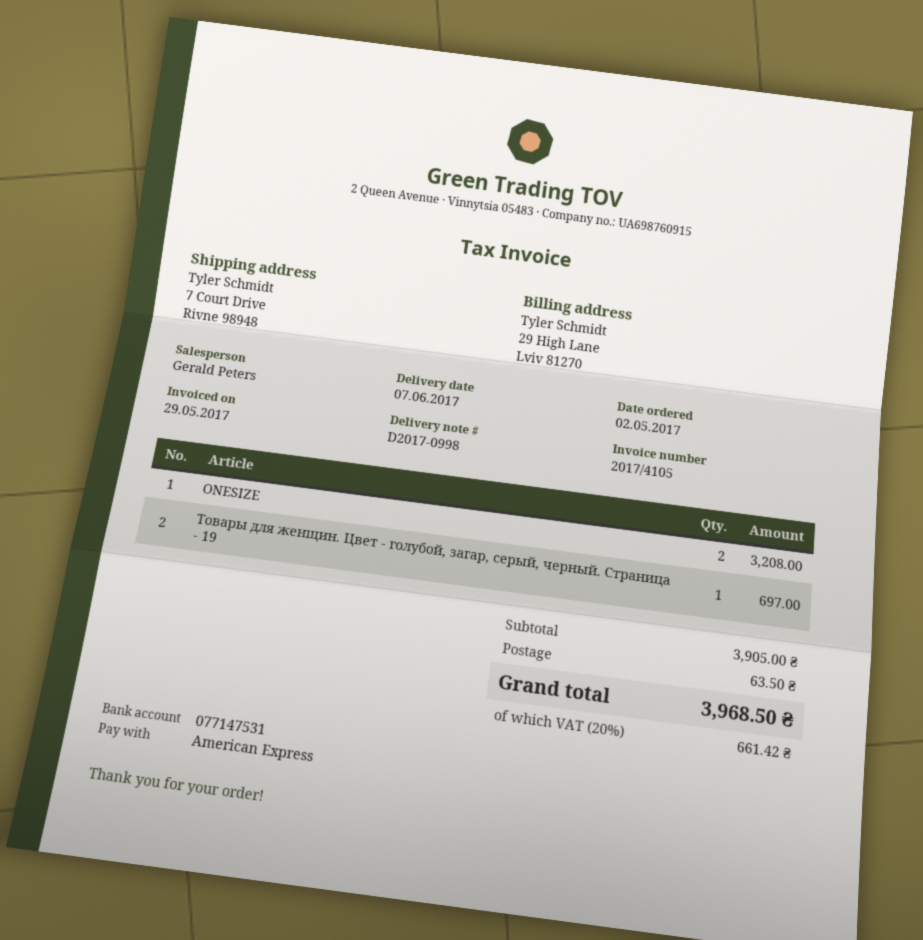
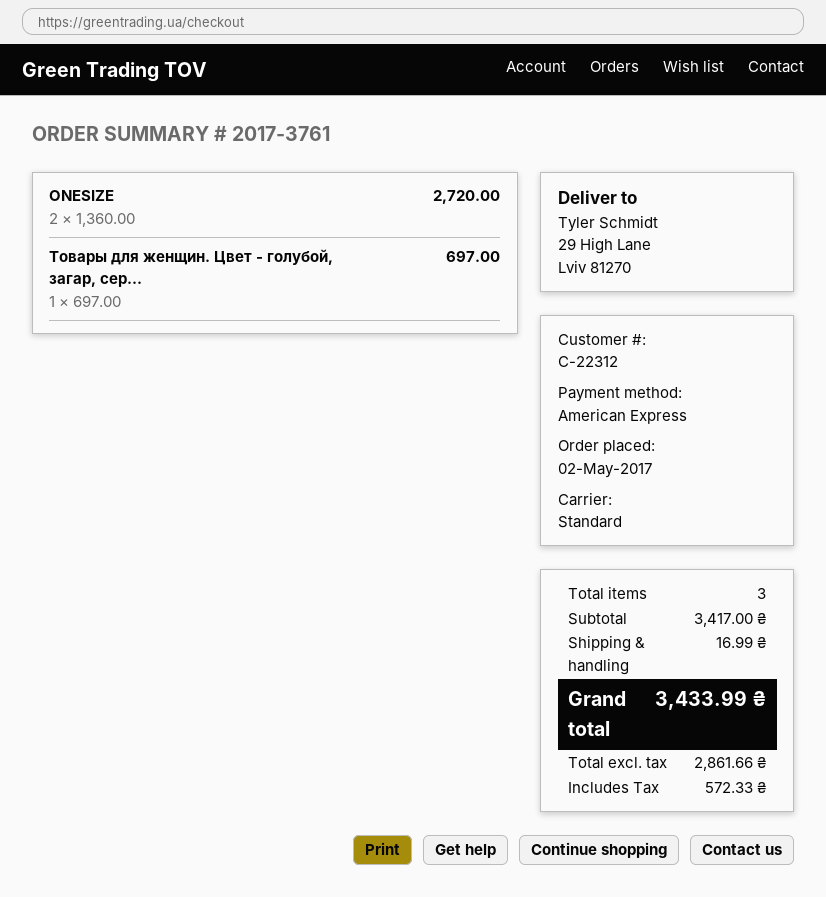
ship to: 7 Court Drive, Rivne 98948 -> 29 High Lane, Lviv 81270
ONESIZE: 2 for 3208.00 -> 2 for 2720.00
subtotal: 3905.00 -> 3417.00
shipping: 63.50 -> 16.99
tax: 661.42 -> 572.33
total: 3968.50 -> 3433.99

